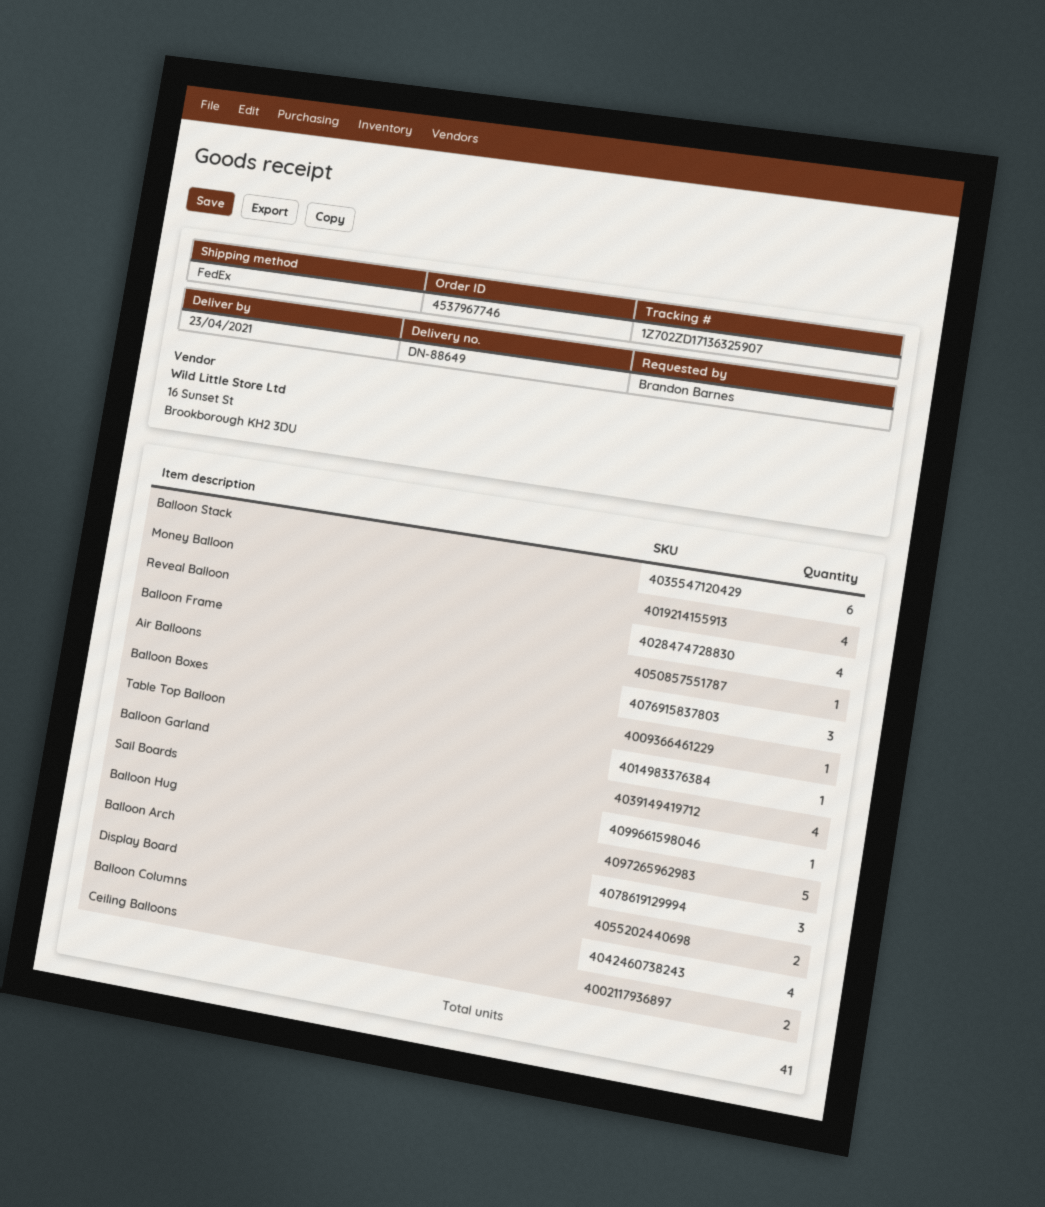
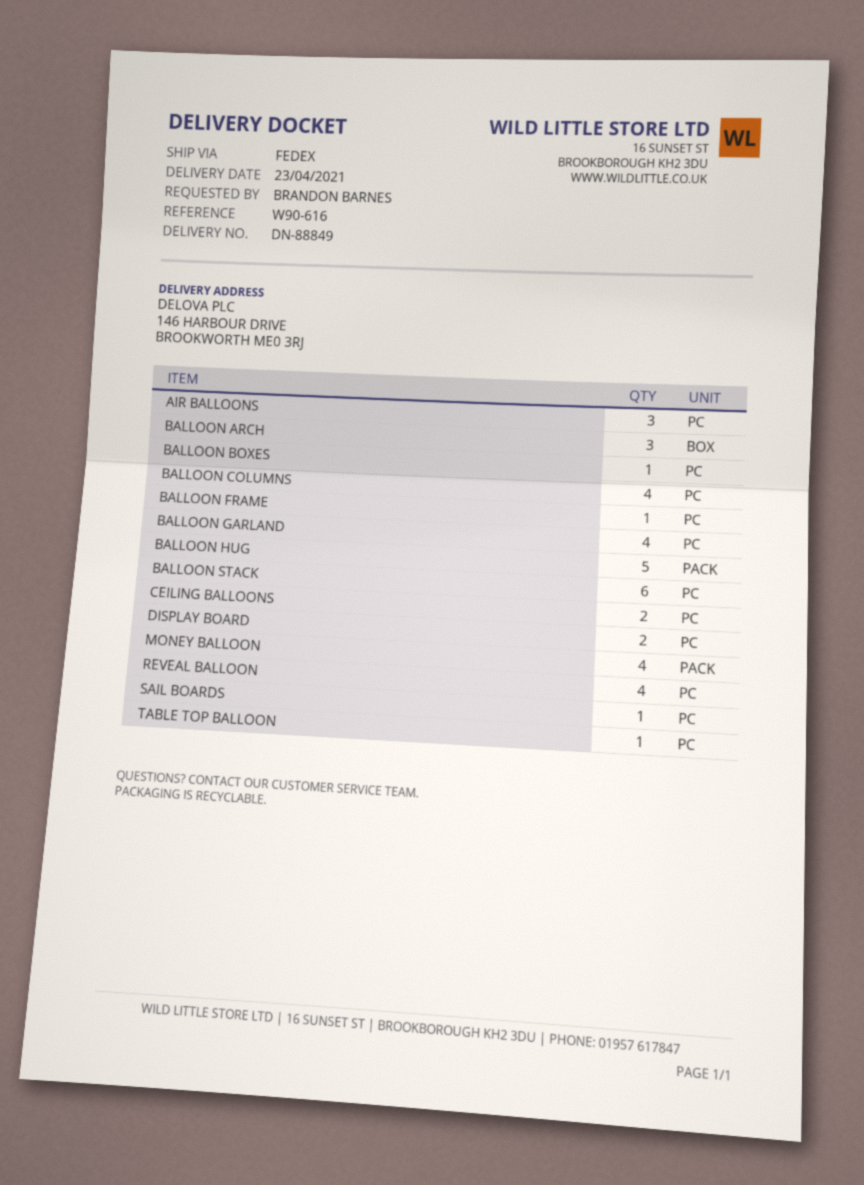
delivery note number: DN-88649 -> DN-88849

